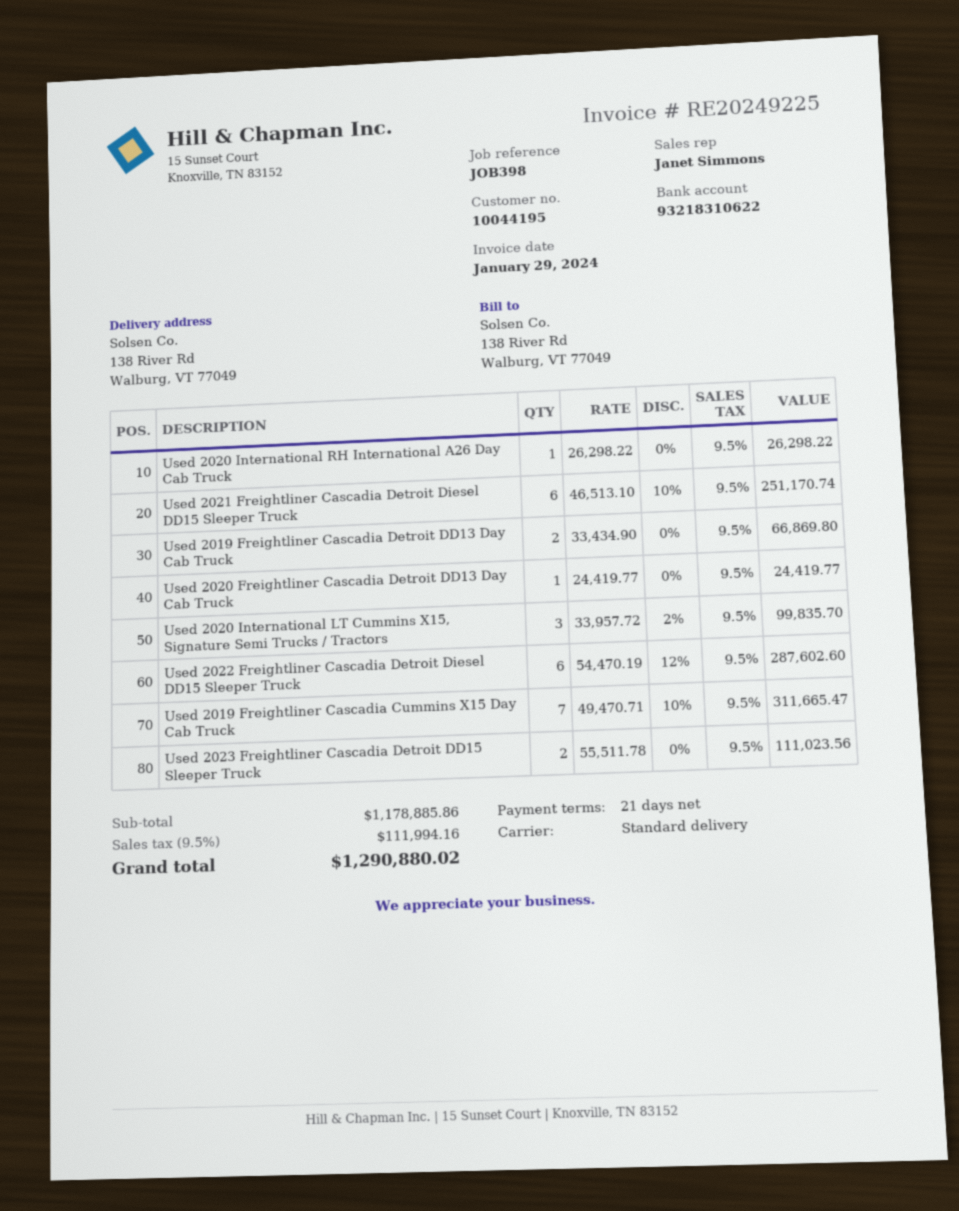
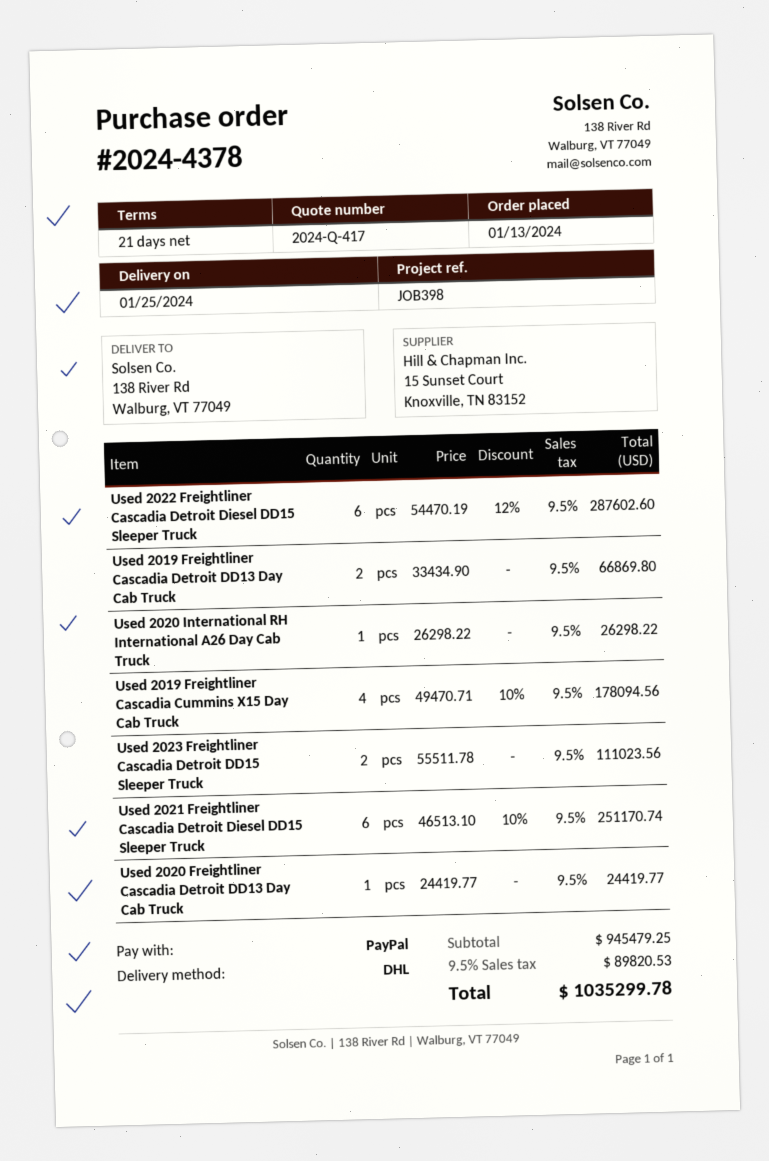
shipping method: standard -> DHL
Used 2020 International LT Cummins X15, Signature Semi Trucks / Tractors: 3 x 33957.72 - 2% = 99835.70 -> none
Used 2019 Freightliner Cascadia Cummins X15 Day Cab Truck: 7 x 49470.71 - 10% = 311665.47 -> 4 x 49470.71 - 10% = 178094.56
subtotal: 1178885.86 -> 945479.25
tax: 9.5% = 111994.16 -> 9.5% = 89820.53
total: 1290880.02 -> 1035299.78

